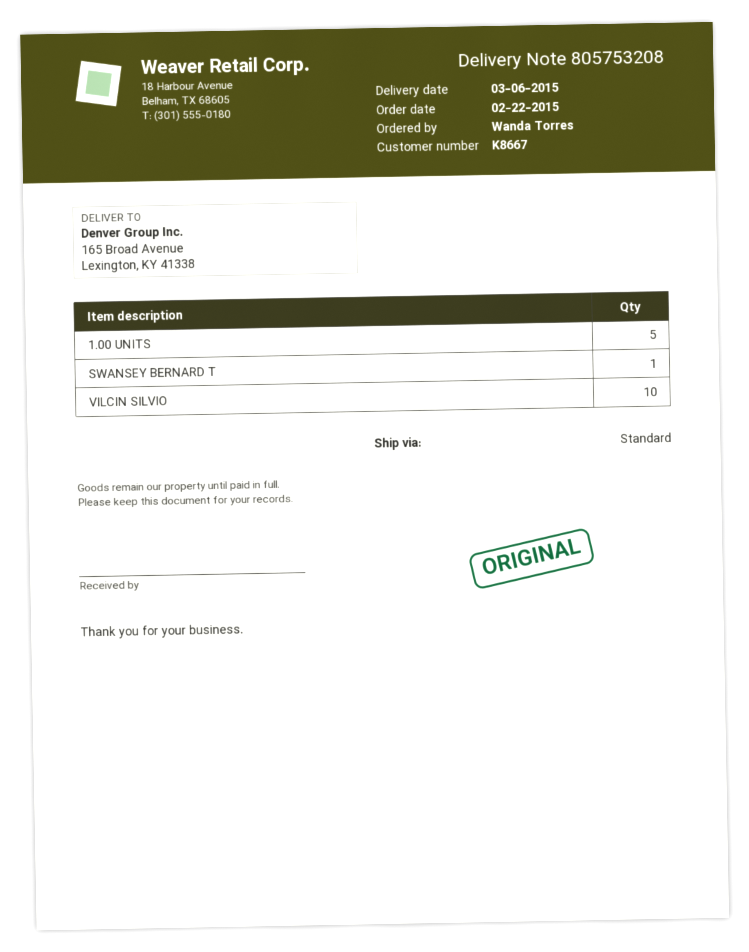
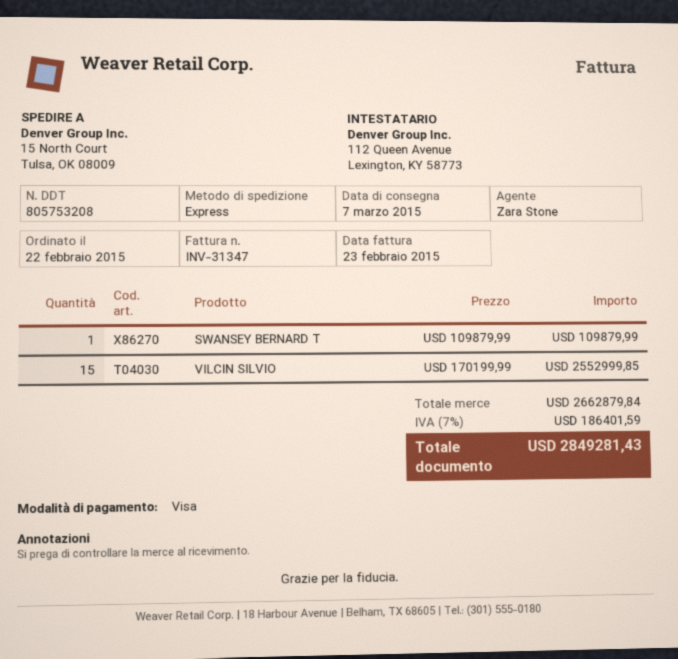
delivery date: 2015-03-06 -> 2015-03-07
shipping method: standard -> express
ship to: 165 Broad Avenue, Lexington, KY 41338 -> 15 North Court, Tulsa, OK 08009
1.00 UNITS: 5 -> none
VILCIN SILVIO: 10 -> 15

